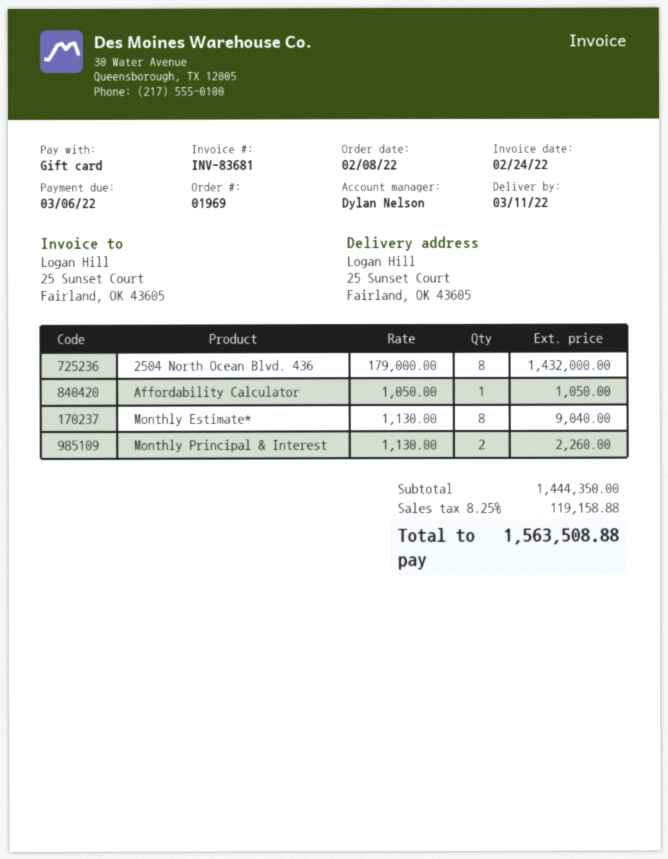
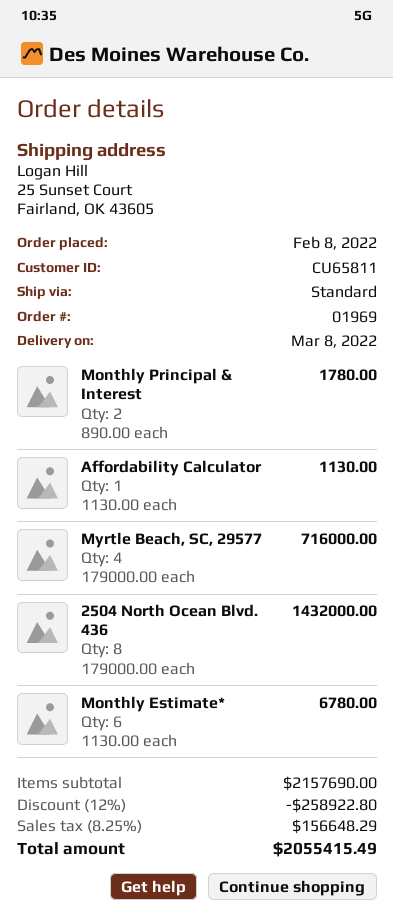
delivery date: 2022-03-11 -> 2022-03-08
Affordability Calculator: 1 x 1050.00 = 1050.00 -> 1 x 1130.00 = 1130.00
Monthly Estimate*: 8 x 1130.00 = 9040.00 -> 6 x 1130.00 = 6780.00
Monthly Principal & Interest: 2 x 1130.00 = 2260.00 -> 2 x 890.00 = 1780.00
Myrtle Beach, SC, 29577: none -> 4 x 179000.00 = 716000.00
subtotal: 1444350.00 -> 2157690.00
discount: none -> 12% = 258922.80
tax: 8.25% = 119158.88 -> 8.25% = 156648.29
total: 1563508.88 -> 2055415.49

